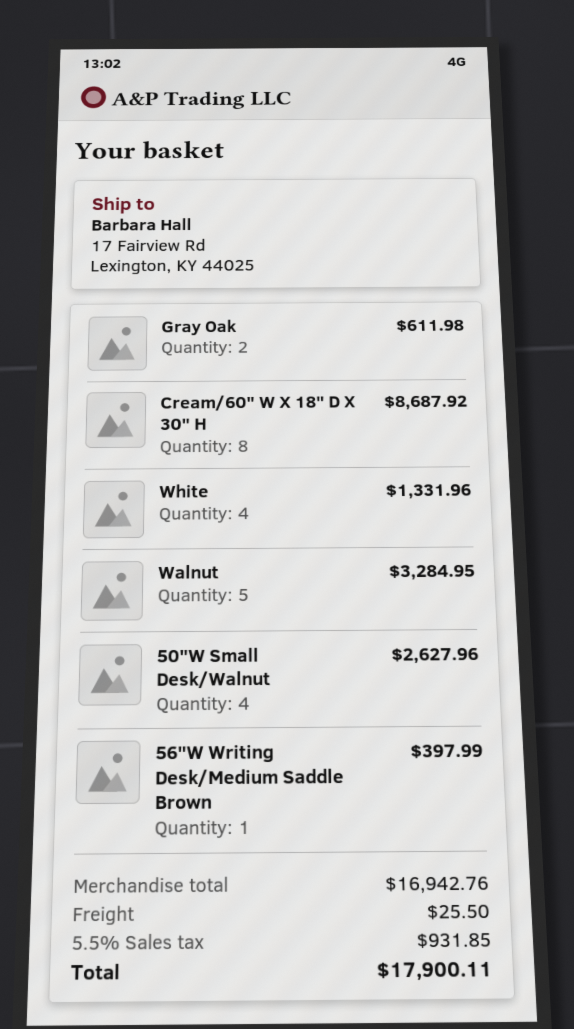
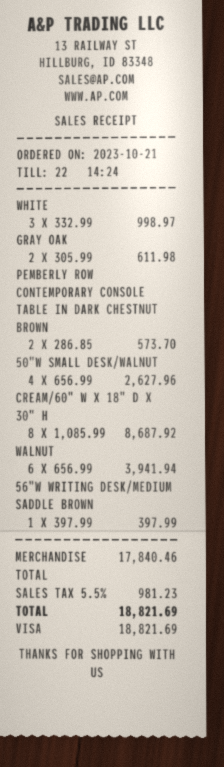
White: 4 for 1331.96 -> 3 for 998.97
Walnut: 5 for 3284.95 -> 6 for 3941.94
PEMBERLY ROW CONTEMPORARY CONSOLE TABLE IN DARK CHESTNUT BROWN: none -> 2 for 573.70
subtotal: 16942.76 -> 17840.46
shipping: 25.50 -> none
tax: 5.5% = 931.85 -> 5.5% = 981.23
total: 17900.11 -> 18821.69

